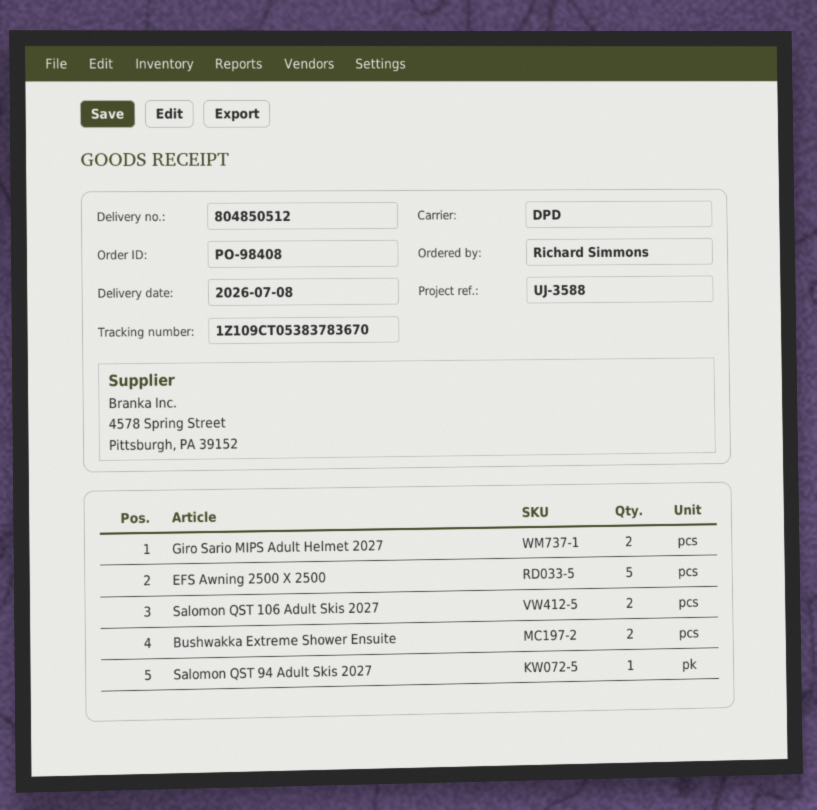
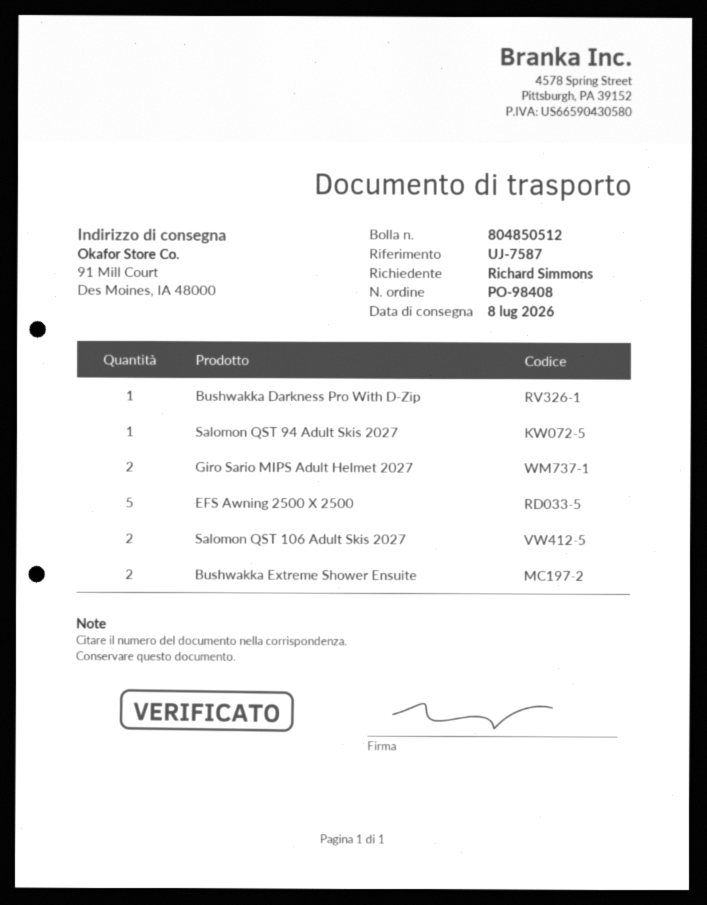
reference: UJ-3588 -> UJ-7587
Bushwakka Darkness Pro With D-Zip: none -> 1

